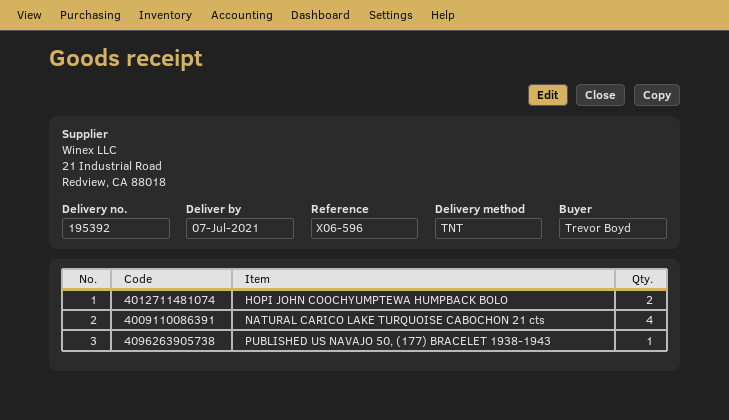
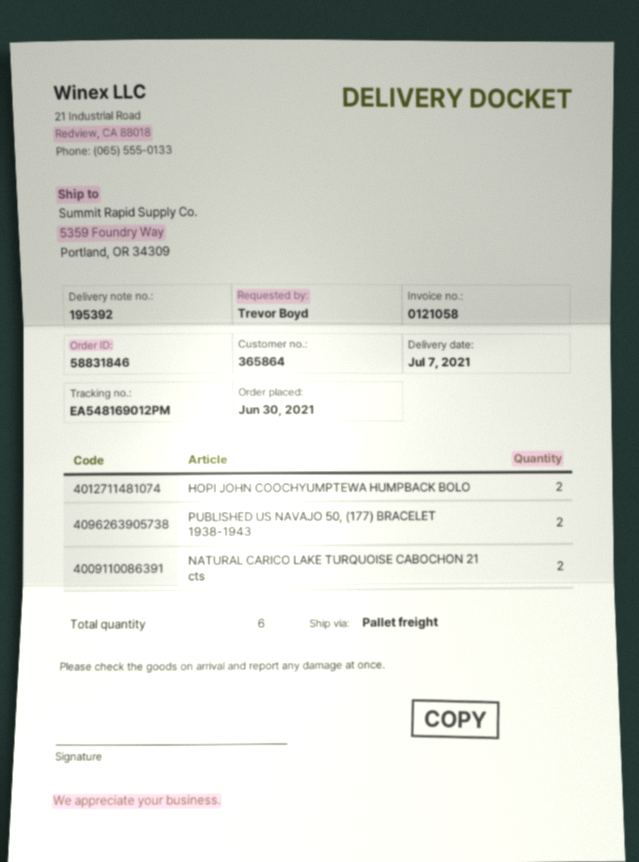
shipping method: TNT -> pallet freight
NATURAL CARICO LAKE TURQUOISE CABOCHON 21 cts: 4 -> 2
PUBLISHED US NAVAJO 50, (177) BRACELET 1938-1943: 1 -> 2

